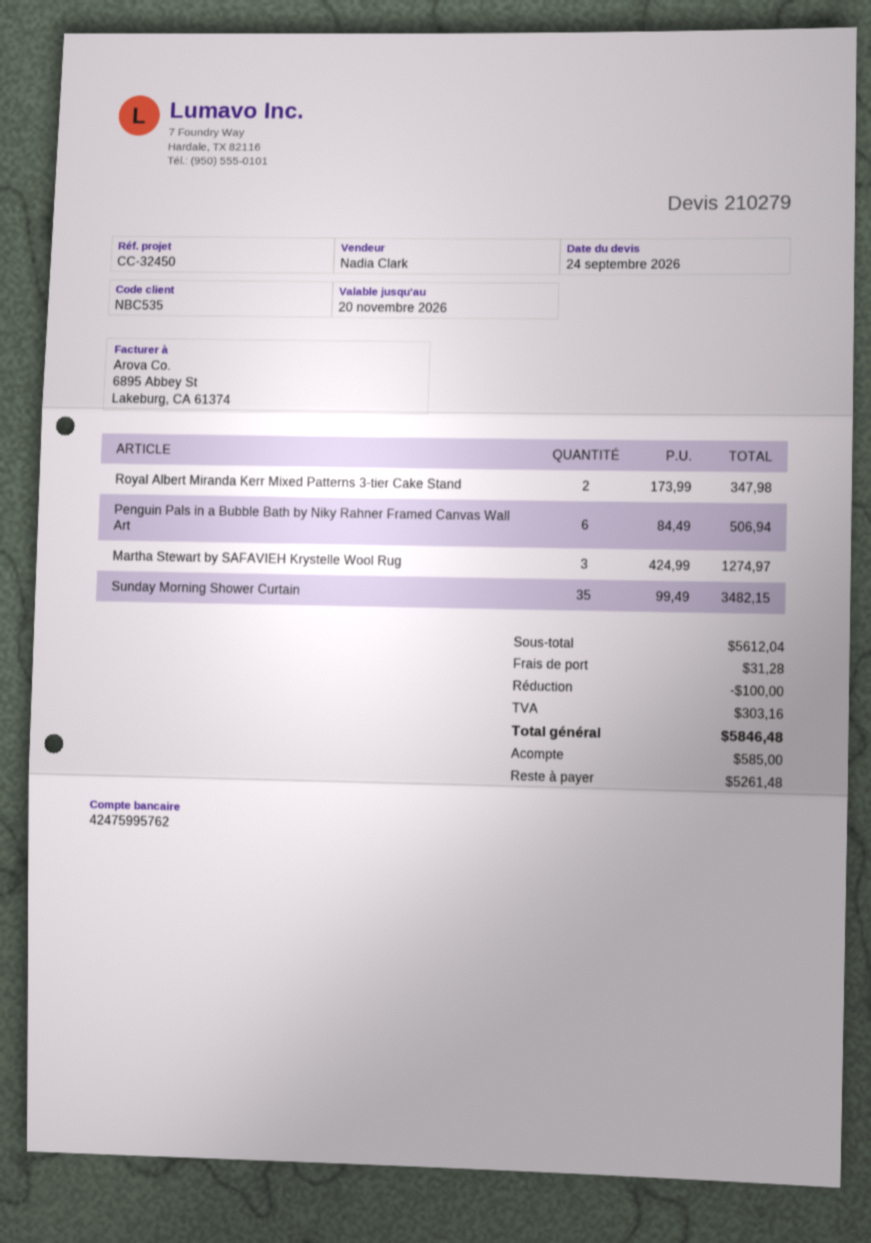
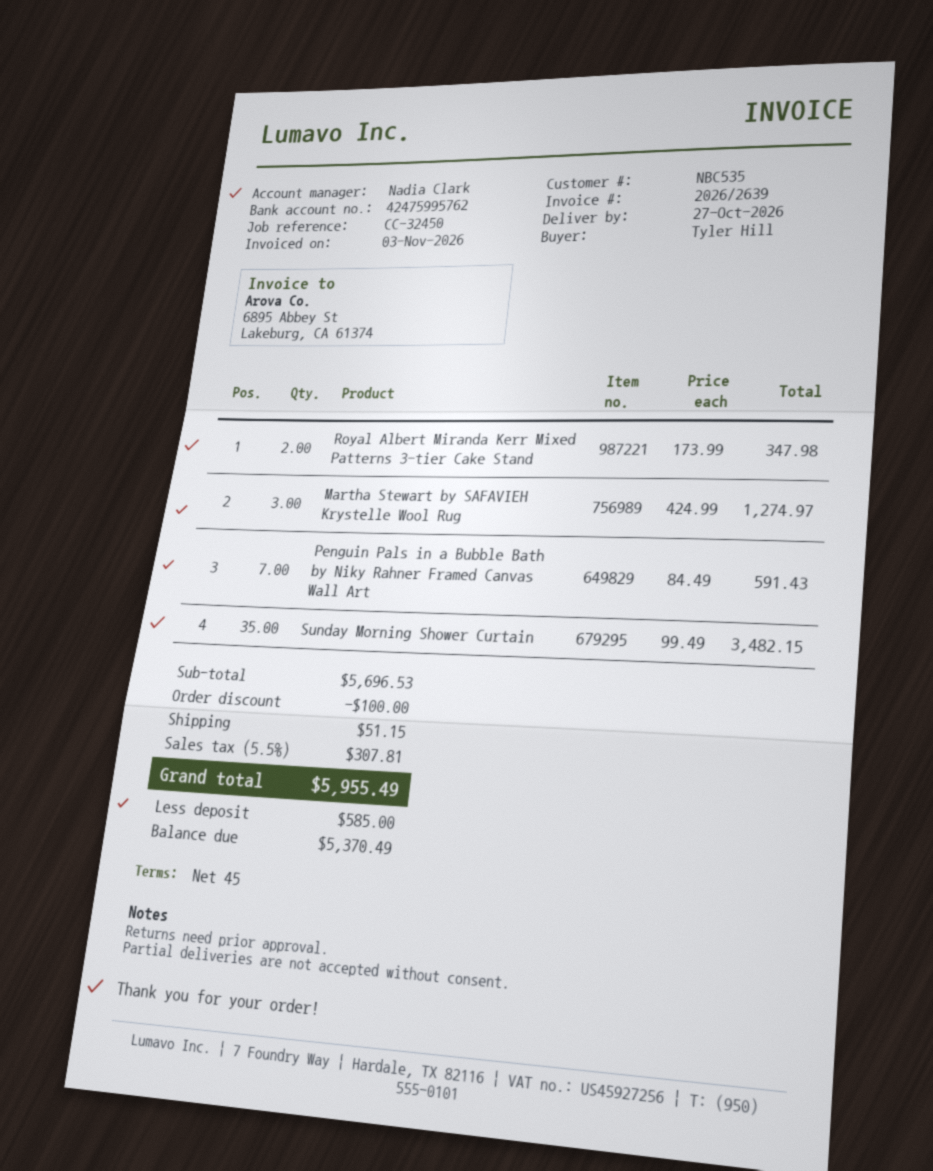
Penguin Pals in a Bubble Bath by Niky Rahner Framed Canvas Wall Art: 6 x 84.49 = 506.94 -> 7 x 84.49 = 591.43
subtotal: 5612.04 -> 5696.53
shipping: 31.28 -> 51.15
tax: 303.16 -> 307.81
total: 5846.48 -> 5955.49
balance: 5261.48 -> 5370.49

